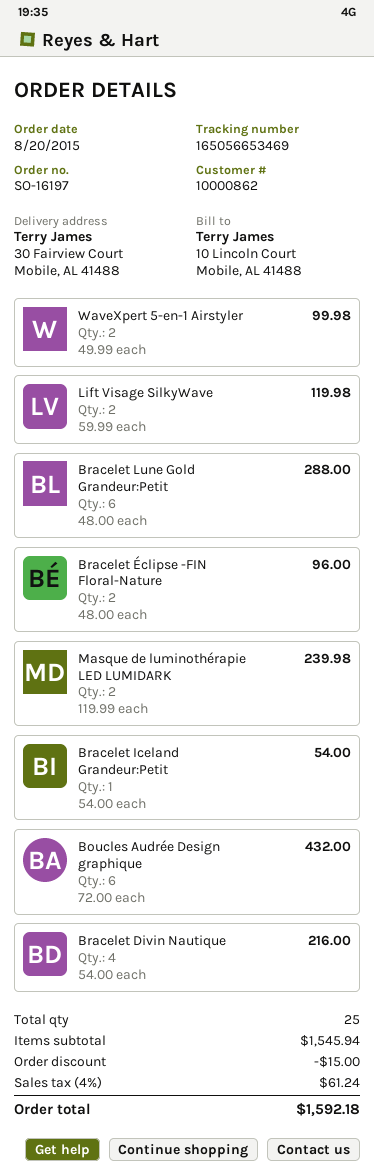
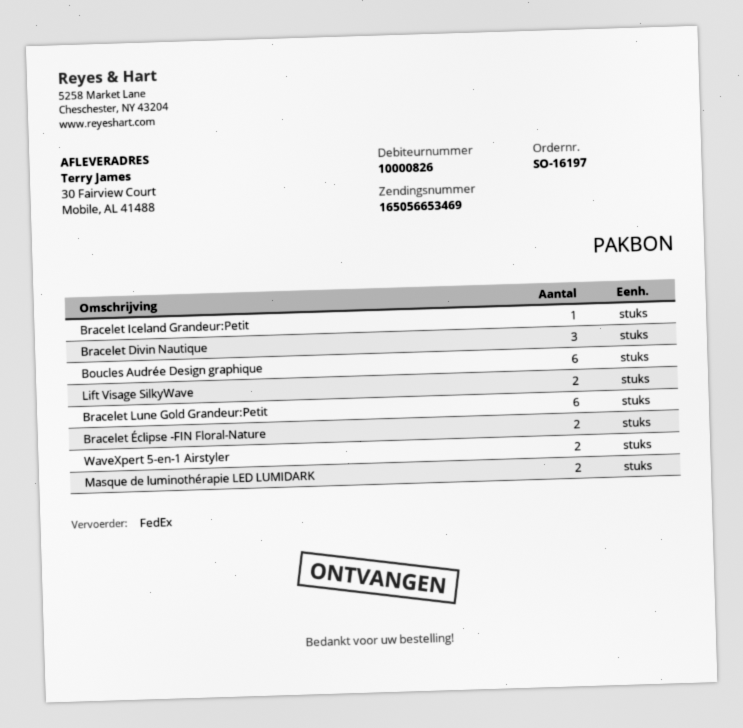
customer number: 10000862 -> 10000826
Bracelet Divin Nautique: 4 -> 3

